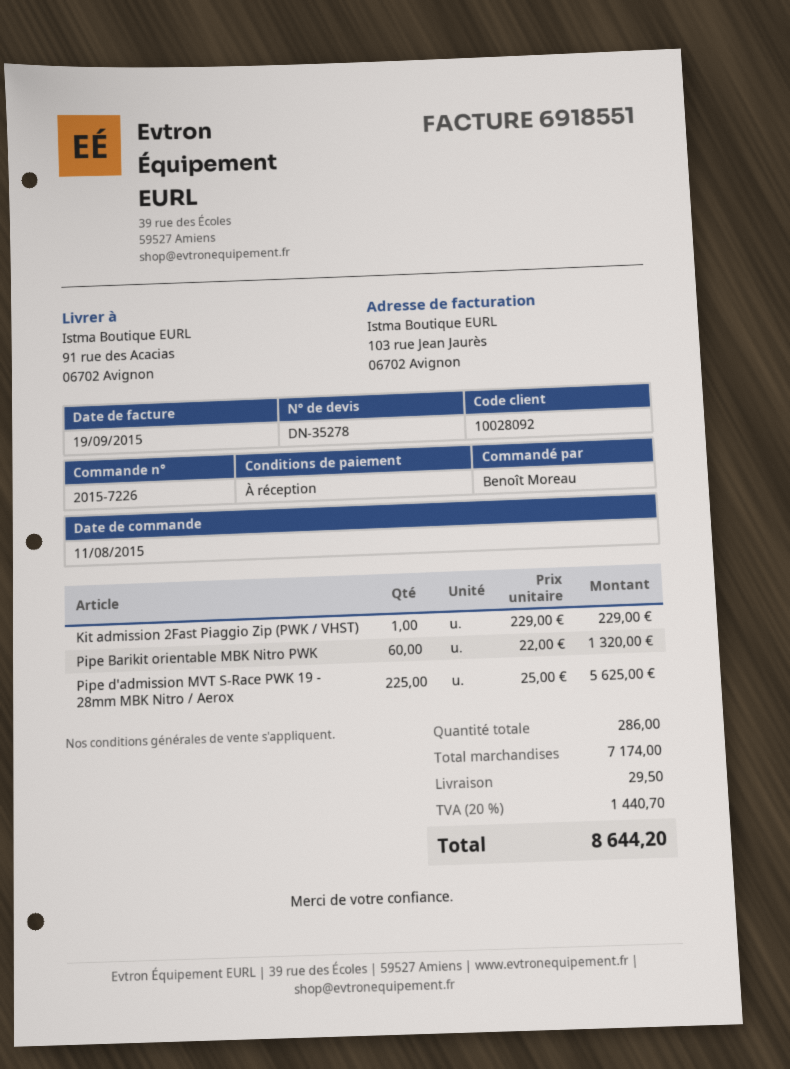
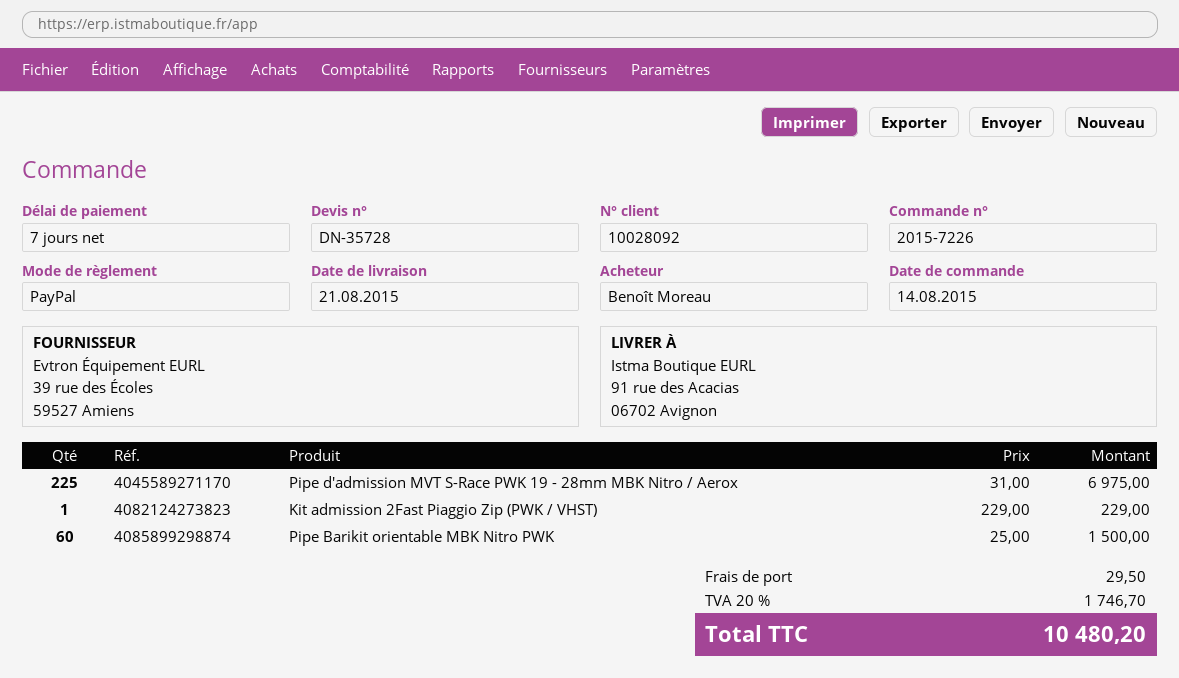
quote number: DN-35278 -> DN-35728
order date: 2015-08-11 -> 2015-08-14
payment terms: on receipt -> 7 days
Pipe Barikit orientable MBK Nitro PWK: 60 x 22.00 = 1320.00 -> 60 x 25.00 = 1500.00
Pipe d'admission MVT S-Race PWK 19 - 28mm MBK Nitro / Aerox: 225 x 25.00 = 5625.00 -> 225 x 31.00 = 6975.00
tax: 20% = 1440.70 -> 20% = 1746.70
total: 8644.20 -> 10480.20

